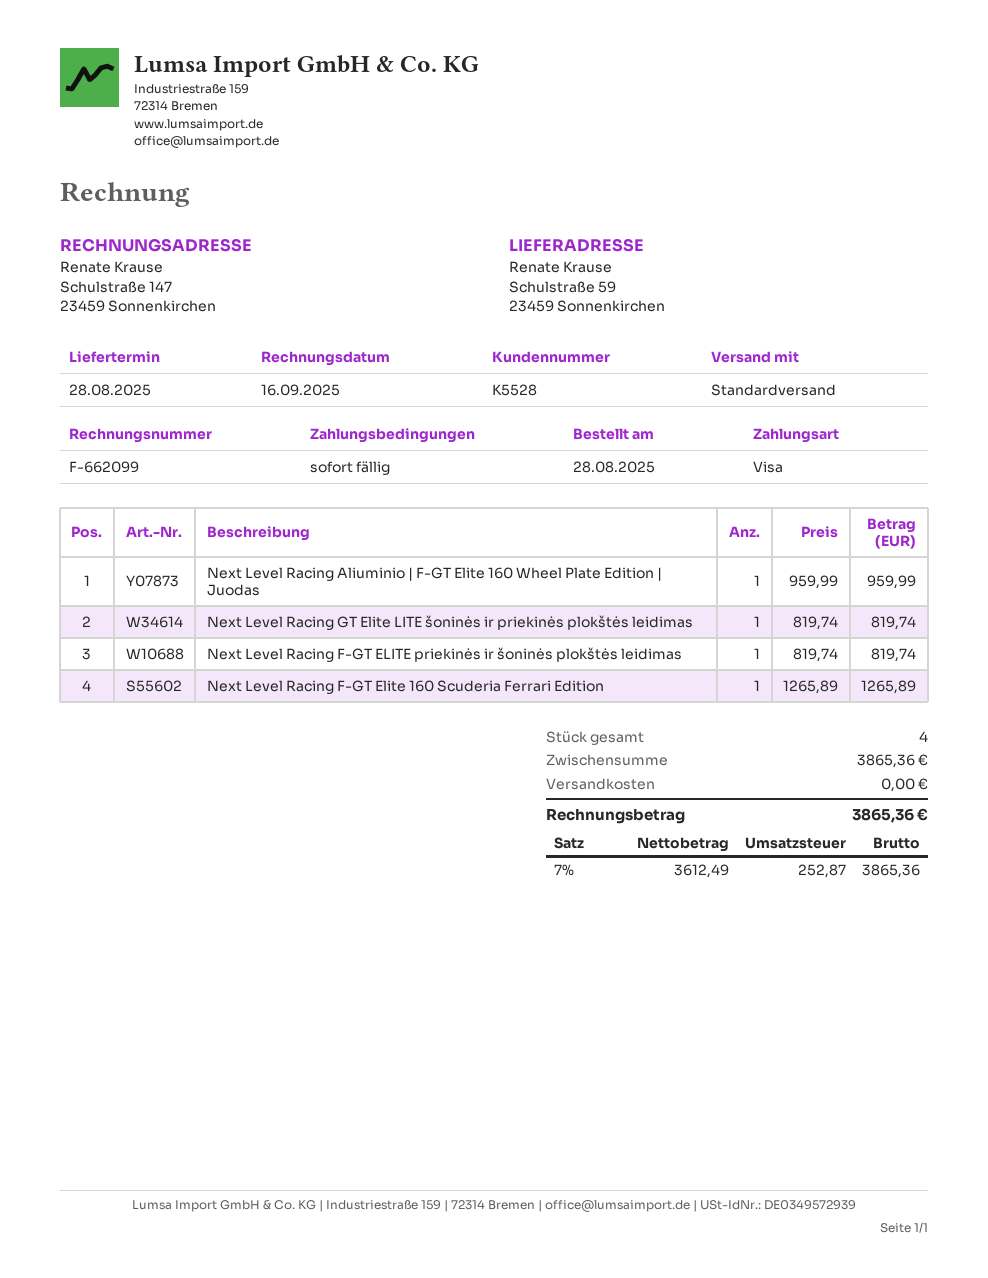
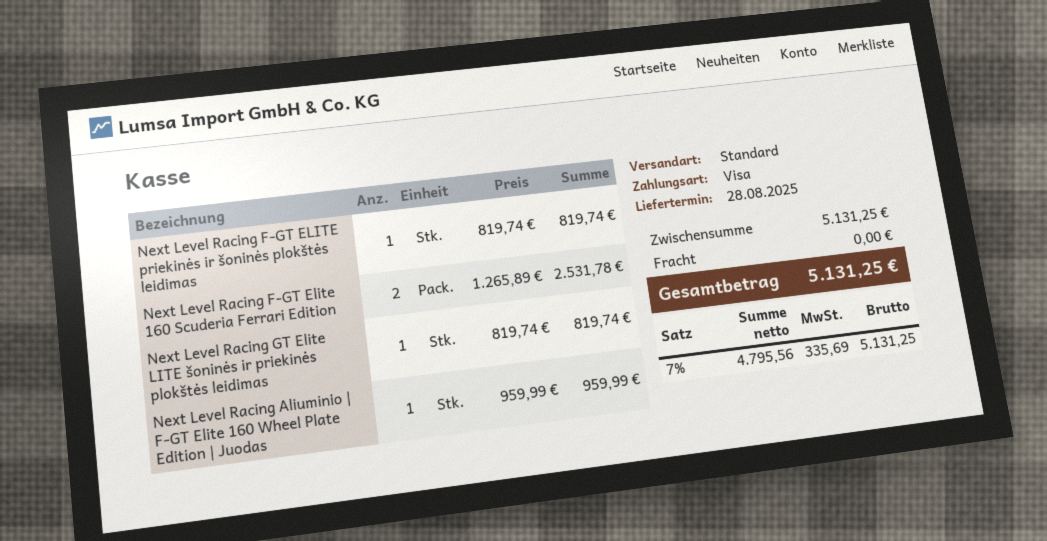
Next Level Racing F-GT Elite 160 Scuderia Ferrari Edition: 1 x 1265.89 = 1265.89 -> 2 x 1265.89 = 2531.78
subtotal: 3865.36 -> 5131.25
net: 3612.49 -> 4795.56
tax: 7% = 252.87 -> 7% = 335.69
total: 3865.36 -> 5131.25

